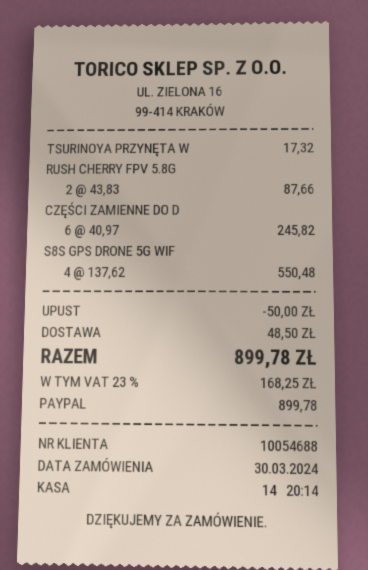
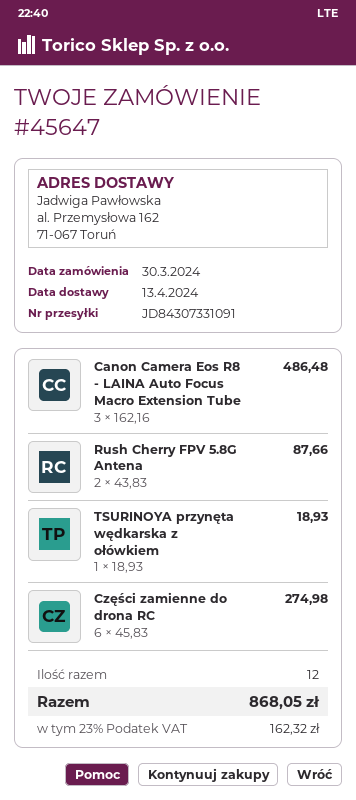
TSURINOYA PRZYNĘTA W: 1 x 17.32 = 17.32 -> 1 x 18.93 = 18.93
CZĘŚCI ZAMIENNE DO D: 6 x 40.97 = 245.82 -> 6 x 45.83 = 274.98
S8S GPS DRONE 5G WIF: 4 x 137.62 = 550.48 -> none
Canon Camera Eos R8 - LAINA Auto Focus Macro Extension Tube: none -> 3 x 162.16 = 486.48
discount: 50.00 -> none
shipping: 48.50 -> none
tax: 23% = 168.25 -> 23% = 162.32
total: 899.78 -> 868.05

